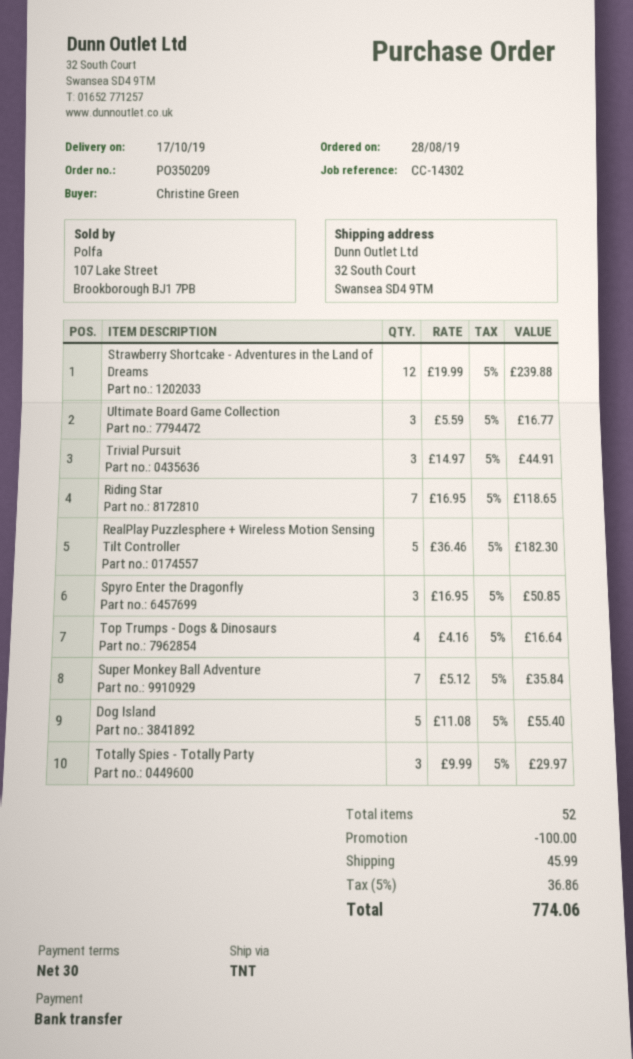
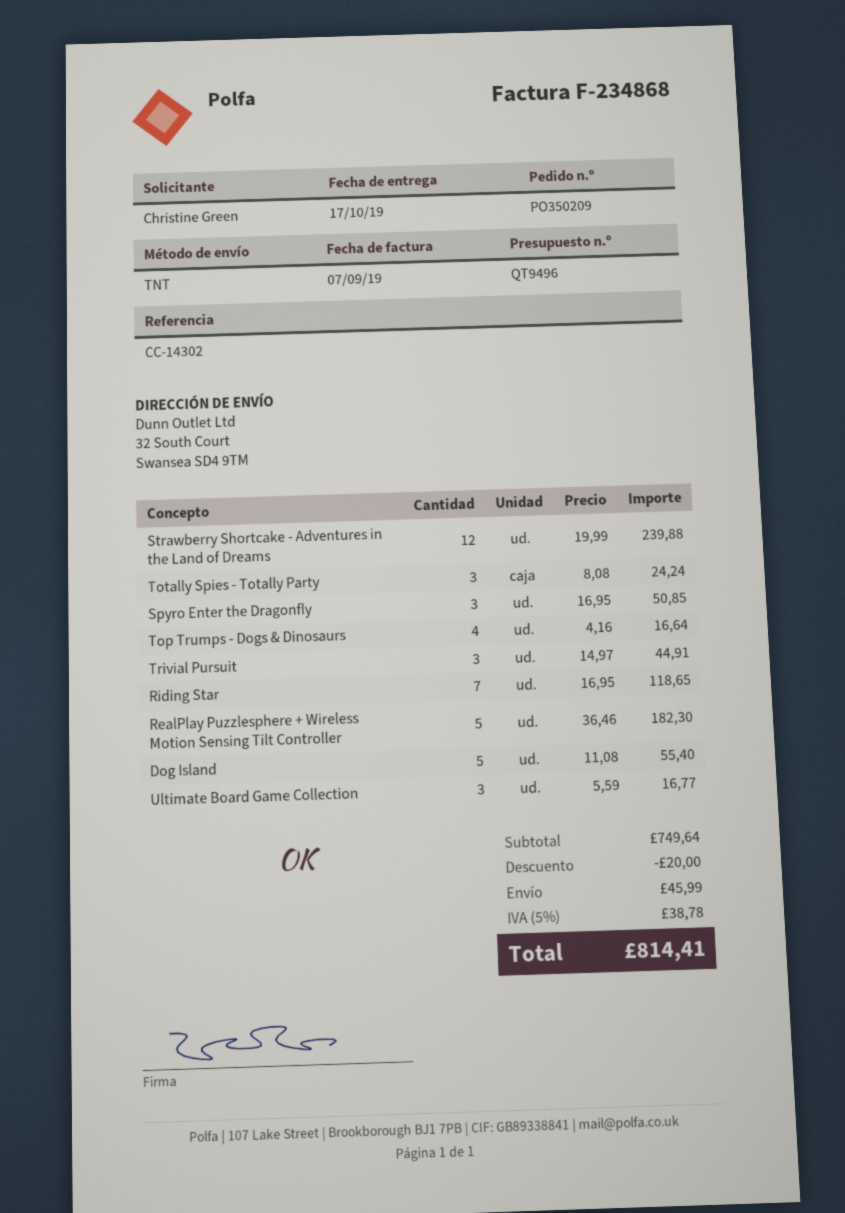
Super Monkey Ball Adventure: 7 x 5.12 = 35.84 -> none
Totally Spies - Totally Party: 3 x 9.99 = 29.97 -> 3 x 8.08 = 24.24
discount: 100.00 -> 20.00
tax: 5% = 36.86 -> 5% = 38.78
total: 774.06 -> 814.41

